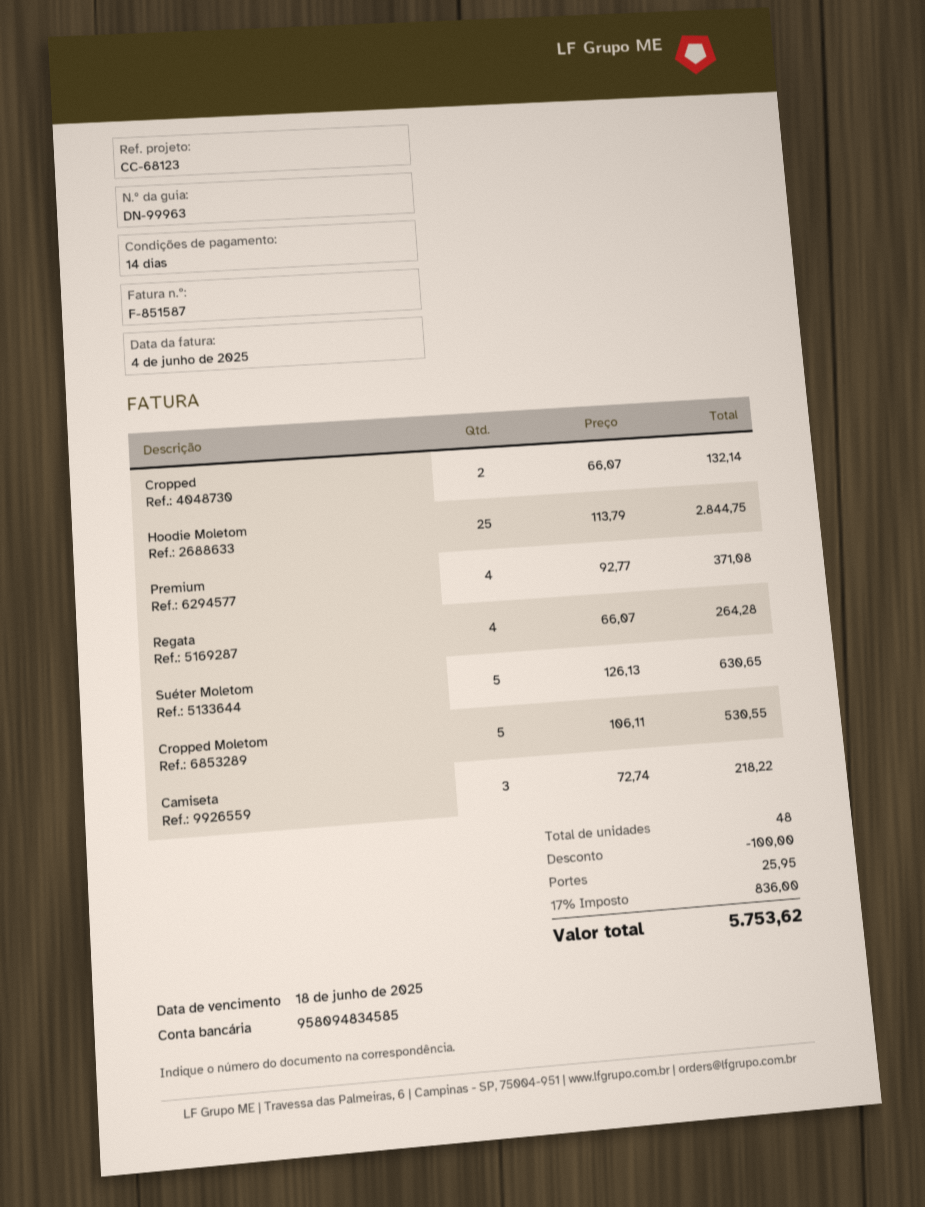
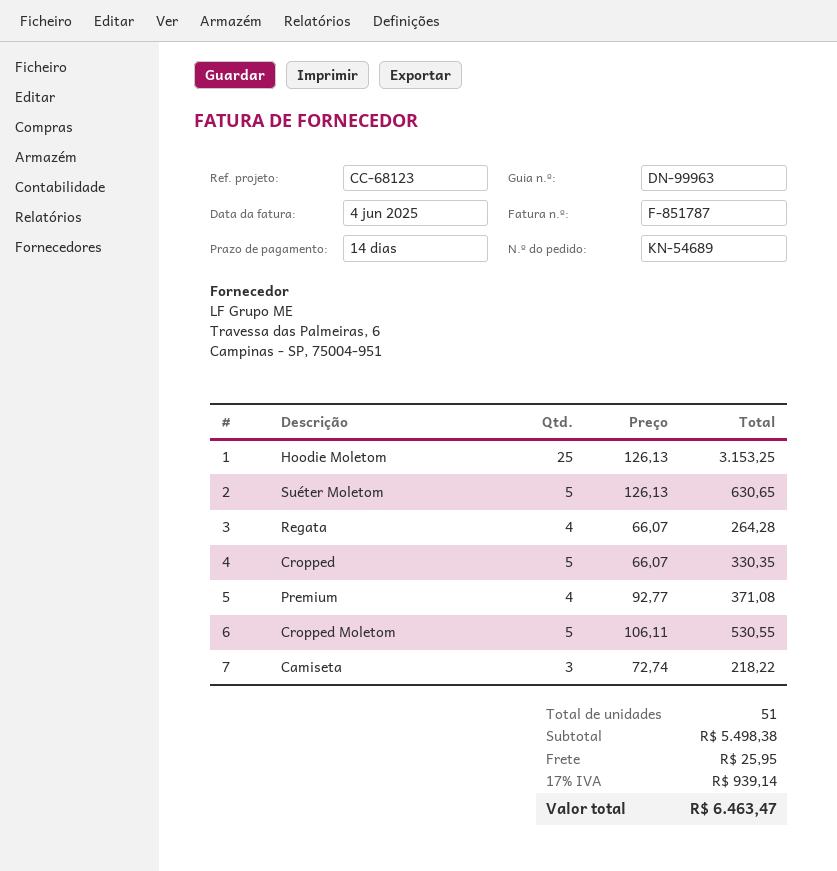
invoice number: F-851587 -> F-851787
Cropped: 2 x 66.07 = 132.14 -> 5 x 66.07 = 330.35
Hoodie Moletom: 25 x 113.79 = 2844.75 -> 25 x 126.13 = 3153.25
total quantity: 48 -> 51
discount: 100.00 -> none
tax: 17% = 836.00 -> 17% = 939.14
total: 5753.62 -> 6463.47

